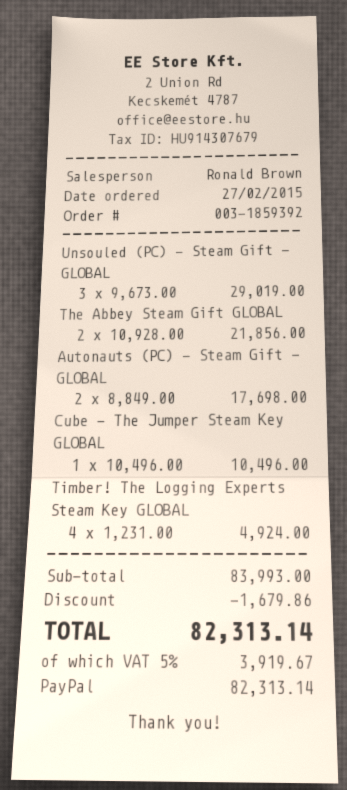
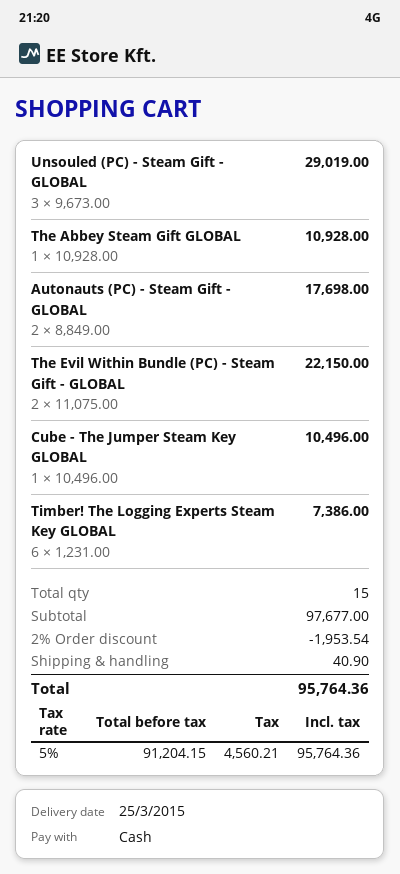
payment method: PayPal -> cash
The Abbey Steam Gift GLOBAL: 2 x 10928.00 = 21856.00 -> 1 x 10928.00 = 10928.00
Timber! The Logging Experts Steam Key GLOBAL: 4 x 1231.00 = 4924.00 -> 6 x 1231.00 = 7386.00
The Evil Within Bundle (PC) - Steam Gift - GLOBAL: none -> 2 x 11075.00 = 22150.00
subtotal: 83993.00 -> 97677.00
discount: 1679.86 -> 1953.54
shipping: none -> 40.90
tax: 5% = 3919.67 -> 5% = 4560.21
total: 82313.14 -> 95764.36

